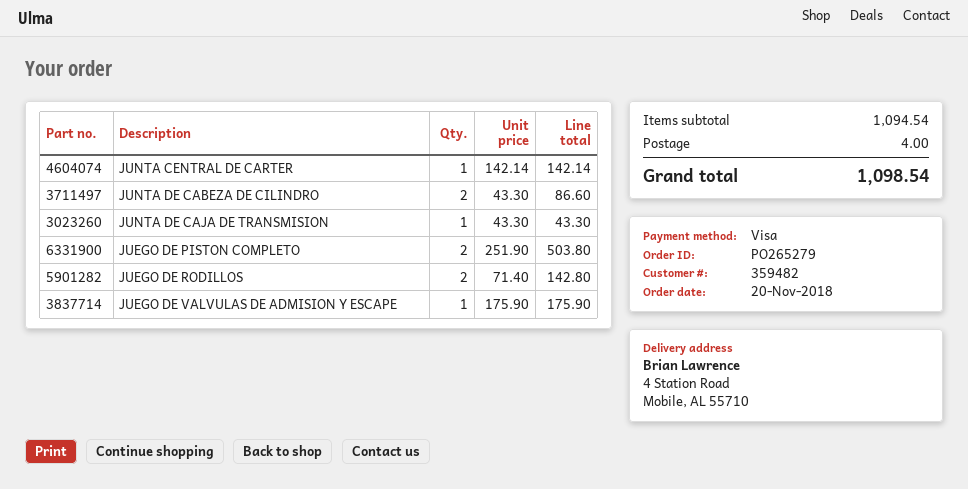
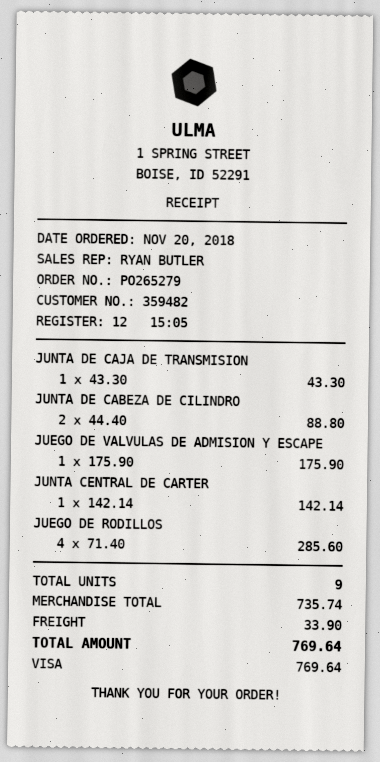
JUNTA DE CABEZA DE CILINDRO: 2 x 43.30 = 86.60 -> 2 x 44.40 = 88.80
JUEGO DE PISTON COMPLETO: 2 x 251.90 = 503.80 -> none
JUEGO DE RODILLOS: 2 x 71.40 = 142.80 -> 4 x 71.40 = 285.60
subtotal: 1094.54 -> 735.74
shipping: 4.00 -> 33.90
total: 1098.54 -> 769.64

